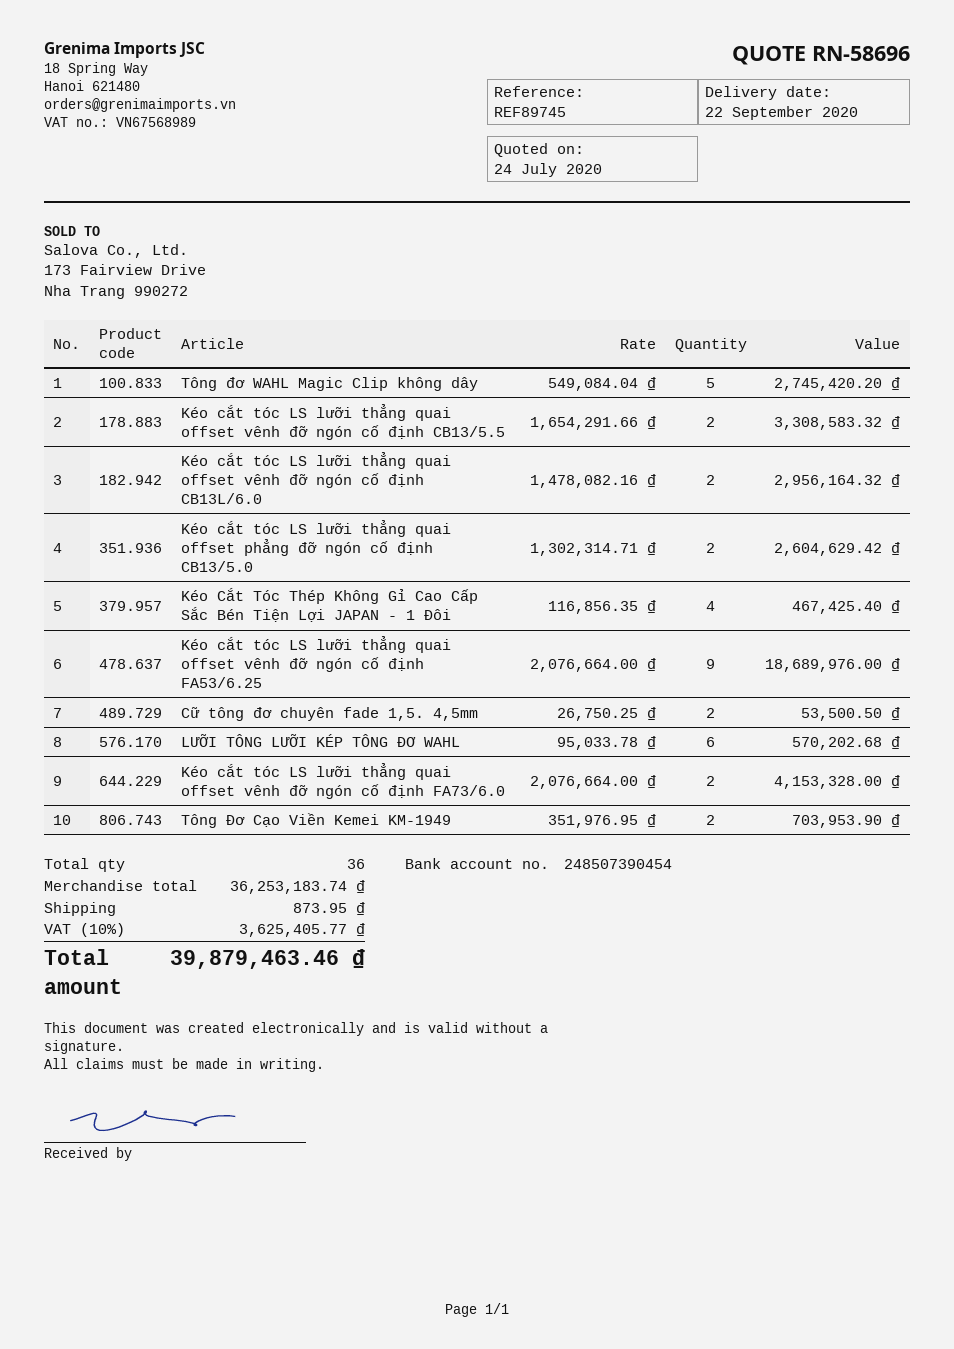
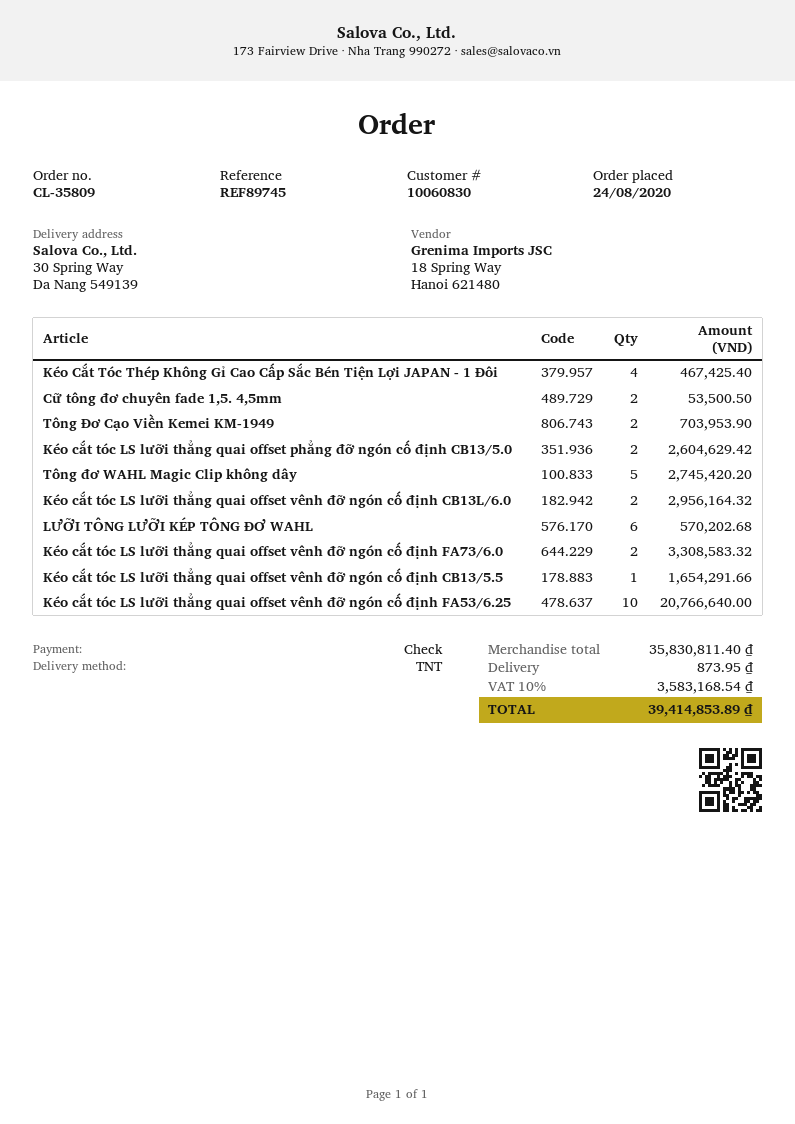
Kéo cắt tóc LS lưỡi thẳng quai offset vênh đỡ ngón cố định CB13/5.5: 2 for 3308583.32 -> 1 for 1654291.66
Kéo cắt tóc LS lưỡi thẳng quai offset vênh đỡ ngón cố định FA53/6.25: 9 for 18689976.00 -> 10 for 20766640.00
Kéo cắt tóc LS lưỡi thẳng quai offset vênh đỡ ngón cố định FA73/6.0: 2 for 4153328.00 -> 2 for 3308583.32
subtotal: 36253183.74 -> 35830811.40
tax: 10% = 3625405.77 -> 10% = 3583168.54
total: 39879463.46 -> 39414853.89

